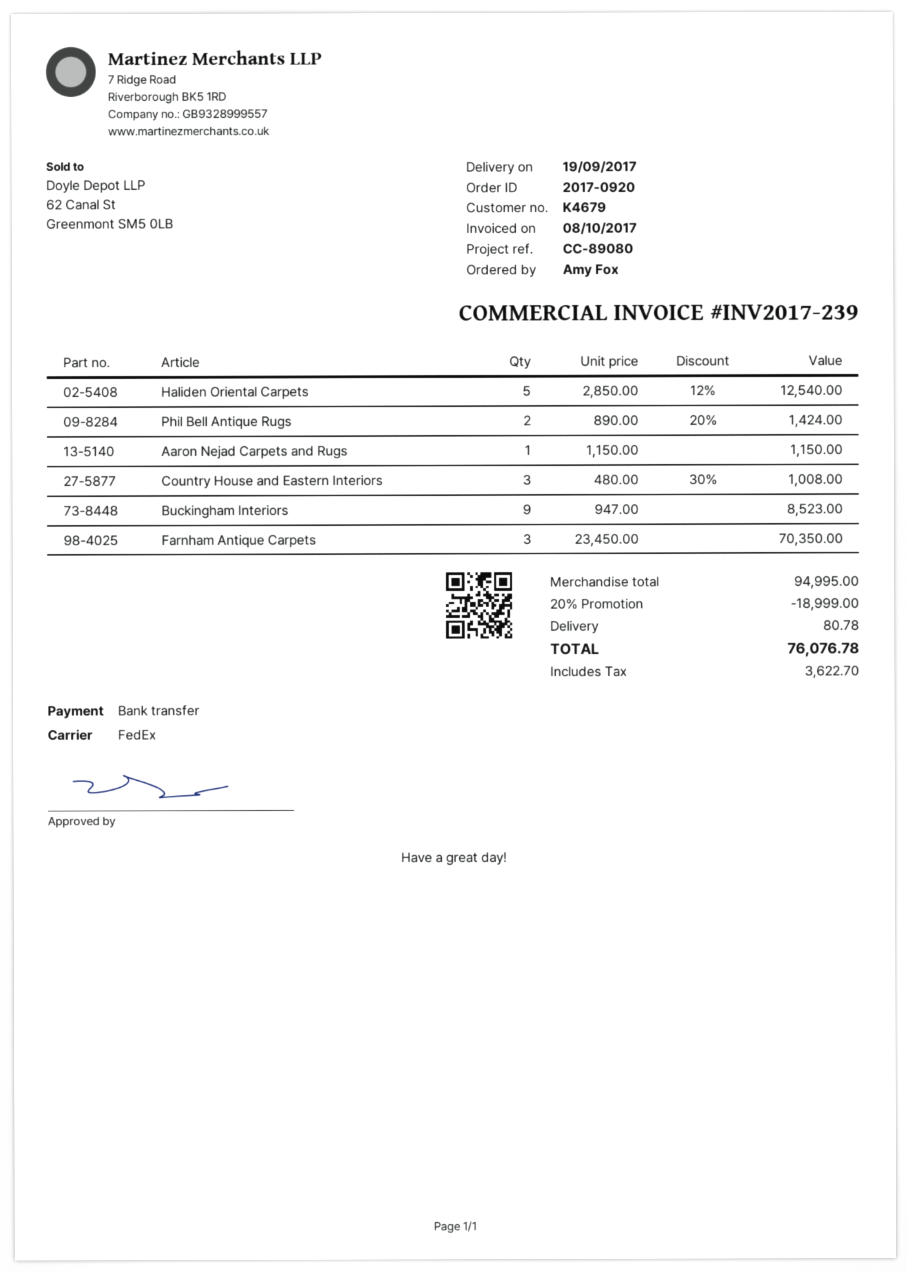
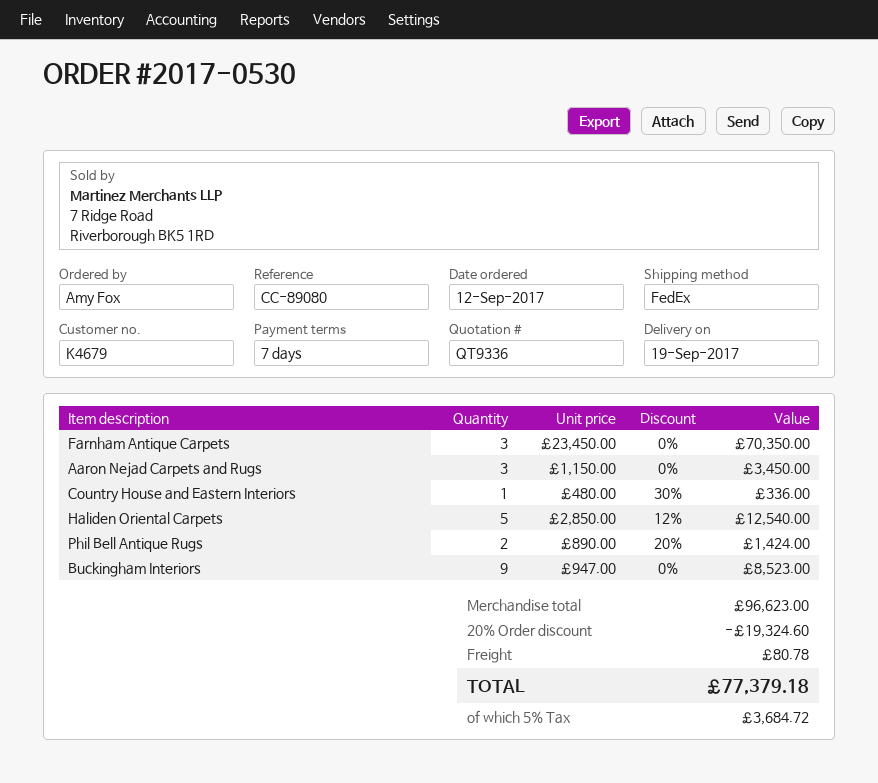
order number: 2017-0920 -> 2017-0530
Aaron Nejad Carpets and Rugs: 1 x 1150.00 = 1150.00 -> 3 x 1150.00 = 3450.00
Country House and Eastern Interiors: 3 x 480.00 - 30% = 1008.00 -> 1 x 480.00 - 30% = 336.00
subtotal: 94995.00 -> 96623.00
discount: 20% = 18999.00 -> 20% = 19324.60
tax: 3622.70 -> 3684.72
total: 76076.78 -> 77379.18

